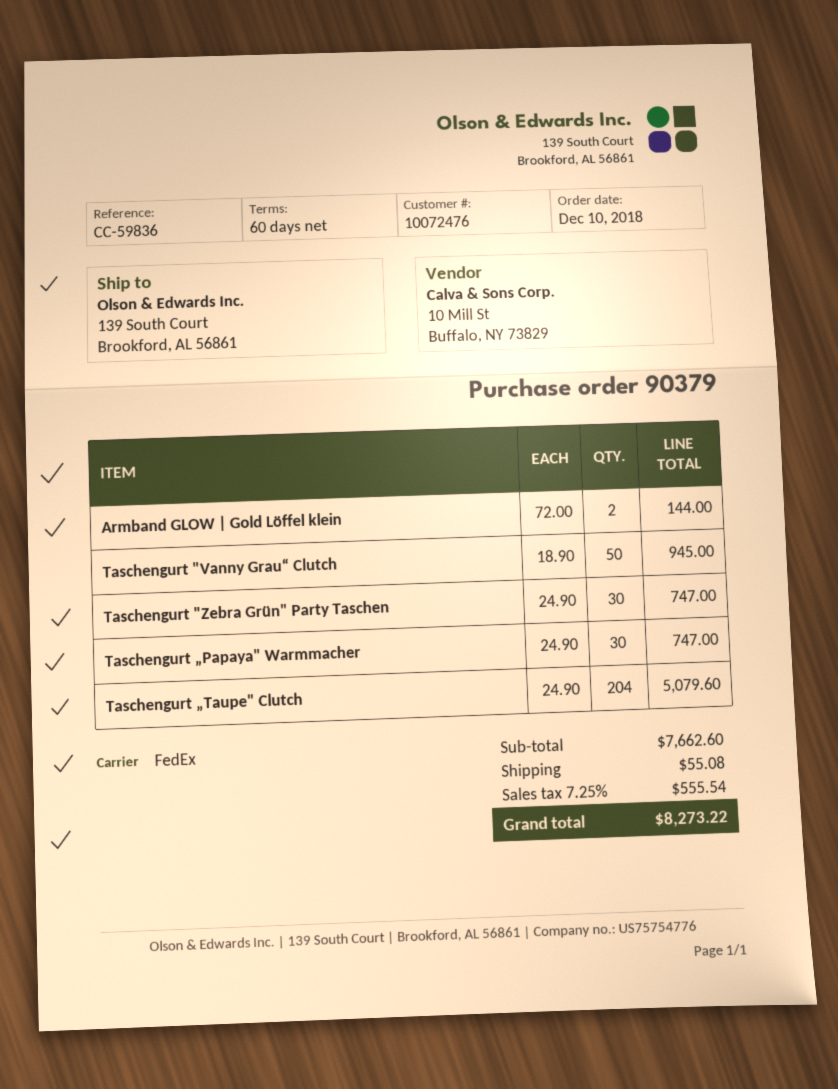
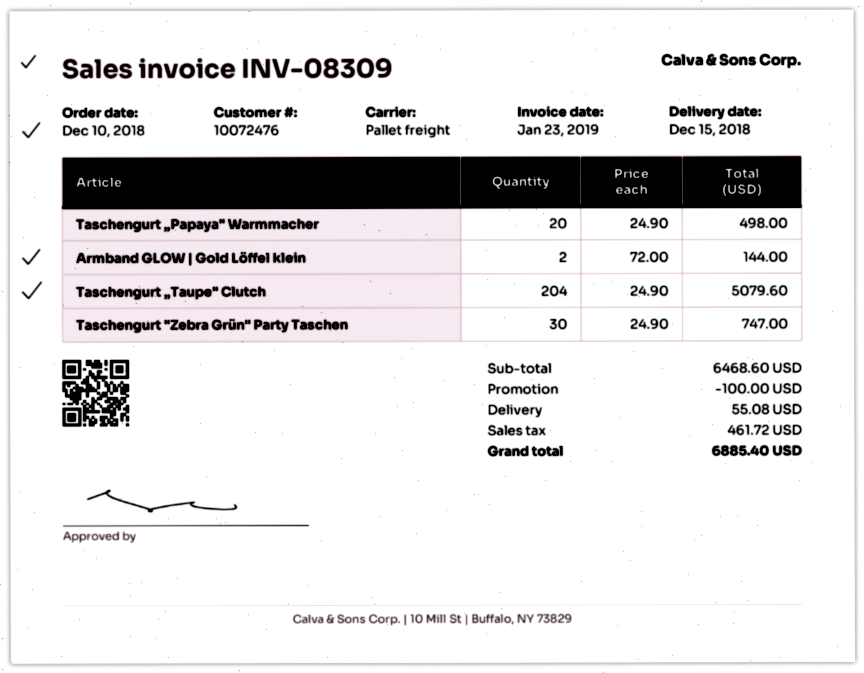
shipping method: FedEx -> pallet freight
Taschengurt "Vanny Grau“ Clutch: 50 x 18.90 = 945.00 -> none
Taschengurt „Papaya" Warmmacher: 30 x 24.90 = 747.00 -> 20 x 24.90 = 498.00
subtotal: 7662.60 -> 6468.60
discount: none -> 100.00
tax: 555.54 -> 461.72
total: 8273.22 -> 6885.40

